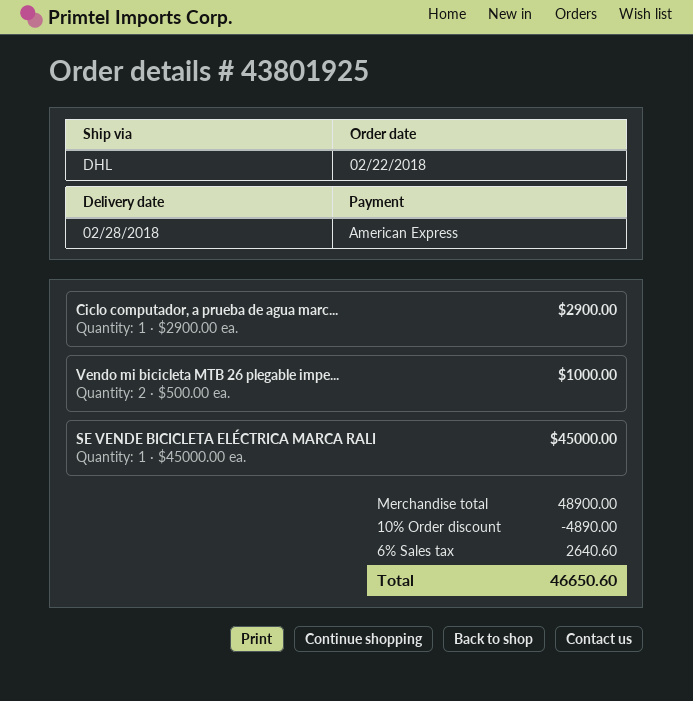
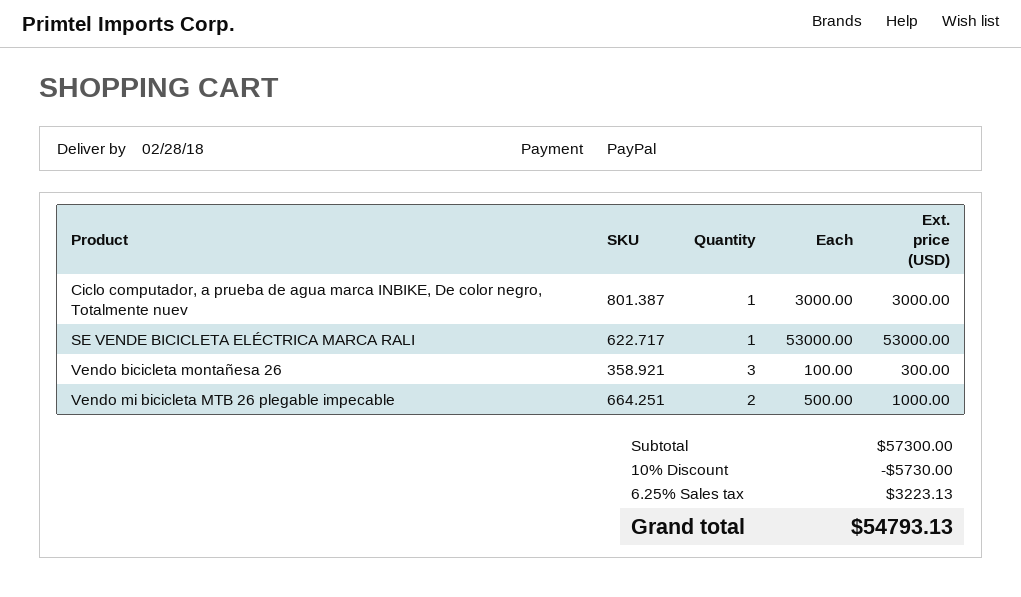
payment method: American Express -> PayPal
Ciclo computador, a prueba de agua marc...: 1 x 2900.00 = 2900.00 -> 1 x 3000.00 = 3000.00
SE VENDE BICICLETA ELÉCTRICA MARCA RALI: 1 x 45000.00 = 45000.00 -> 1 x 53000.00 = 53000.00
Vendo bicicleta montañesa 26: none -> 3 x 100.00 = 300.00
subtotal: 48900.00 -> 57300.00
discount: 10% = 4890.00 -> 10% = 5730.00
tax: 6% = 2640.60 -> 6.25% = 3223.13
total: 46650.60 -> 54793.13

